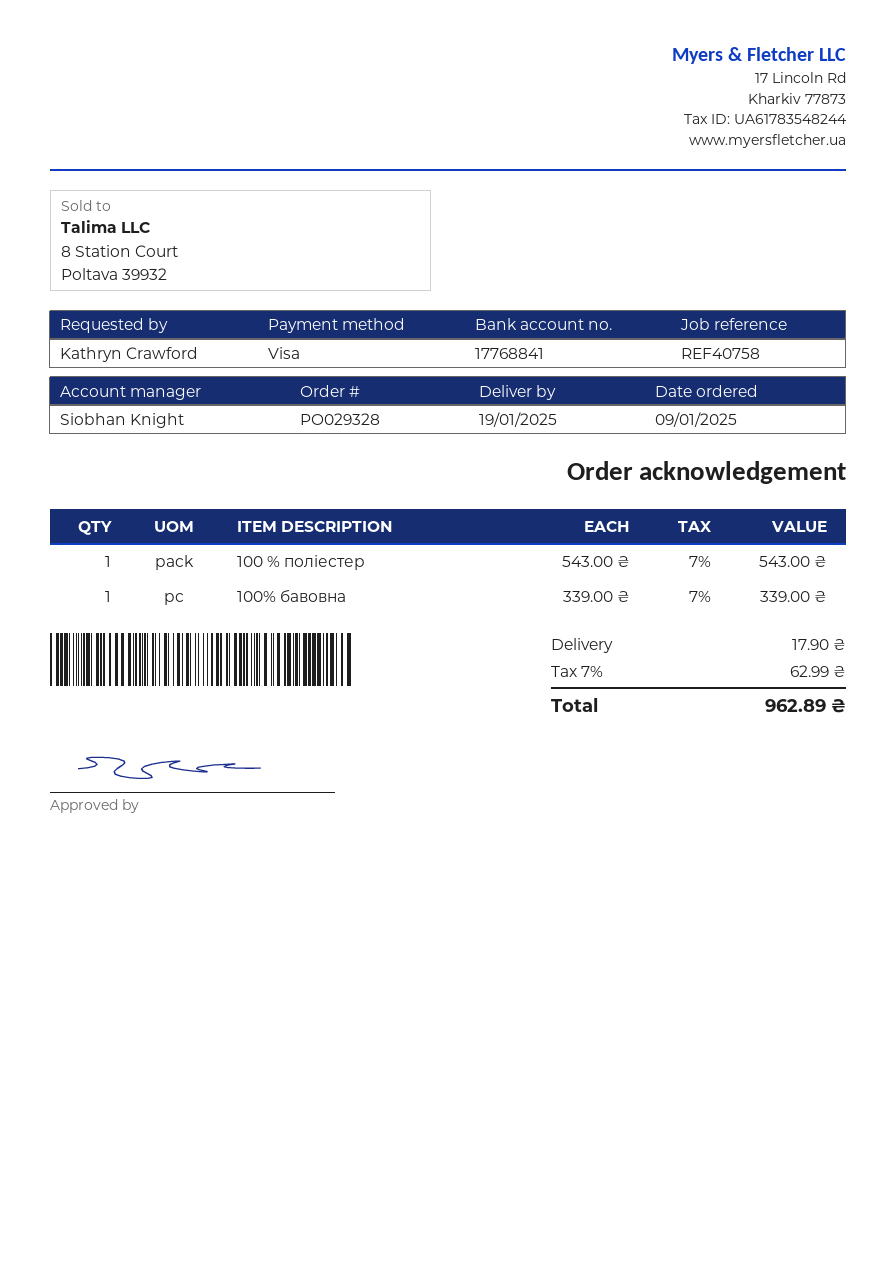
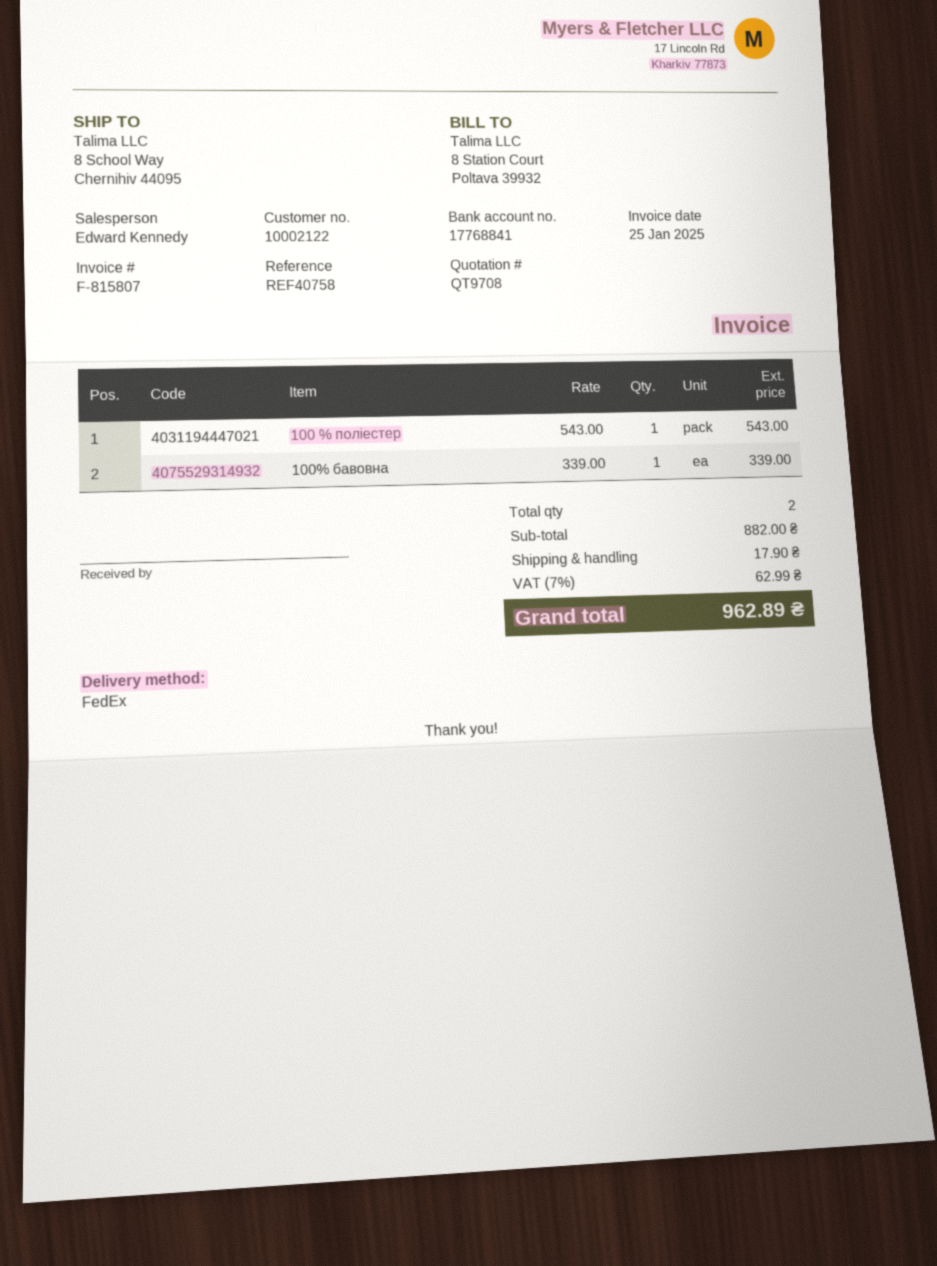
sales rep: Siobhan Knight -> Edward Kennedy

